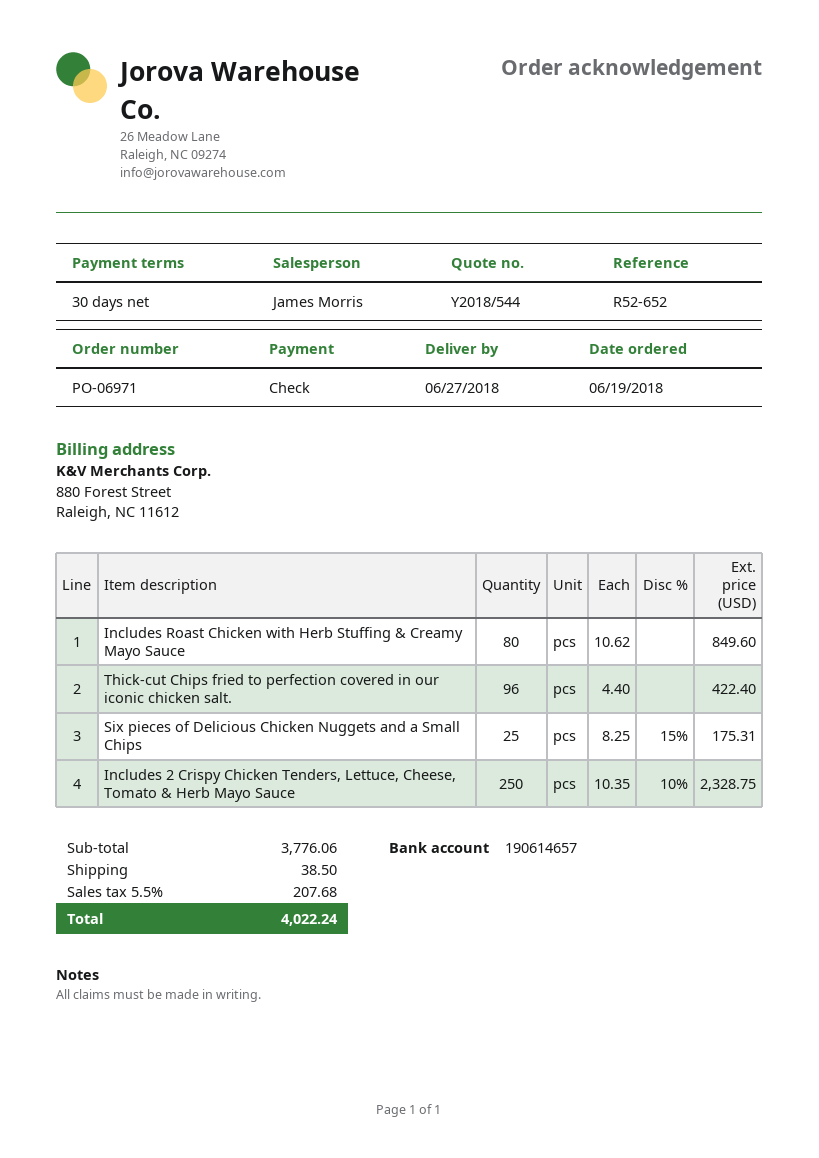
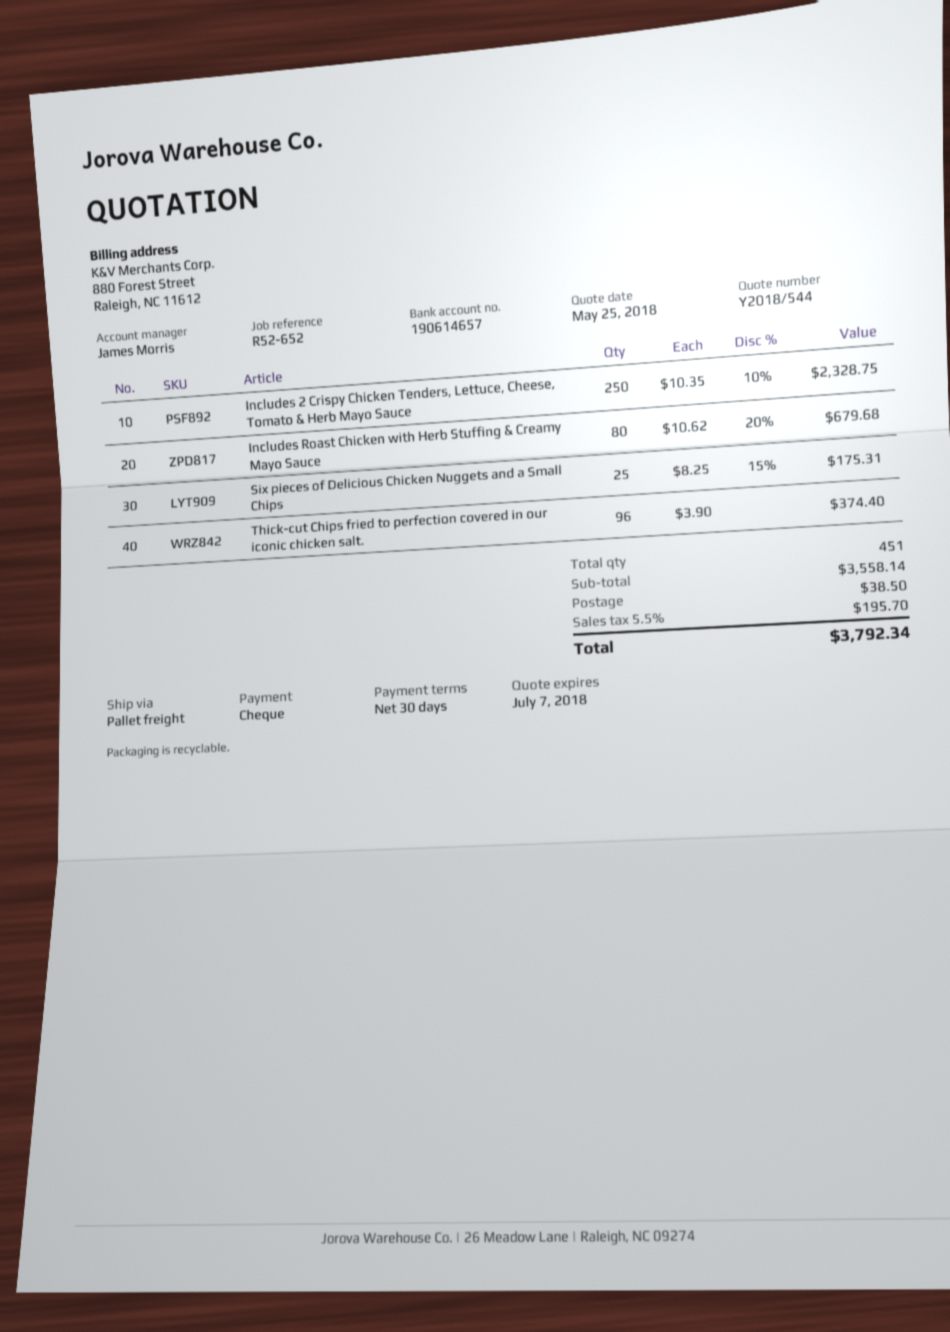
Includes Roast Chicken with Herb Stuffing & Creamy Mayo Sauce: 80 x 10.62 = 849.60 -> 80 x 10.62 - 20% = 679.68
Thick-cut Chips fried to perfection covered in our iconic chicken salt.: 96 x 4.40 = 422.40 -> 96 x 3.90 = 374.40
subtotal: 3776.06 -> 3558.14
tax: 5.5% = 207.68 -> 5.5% = 195.70
total: 4022.24 -> 3792.34

